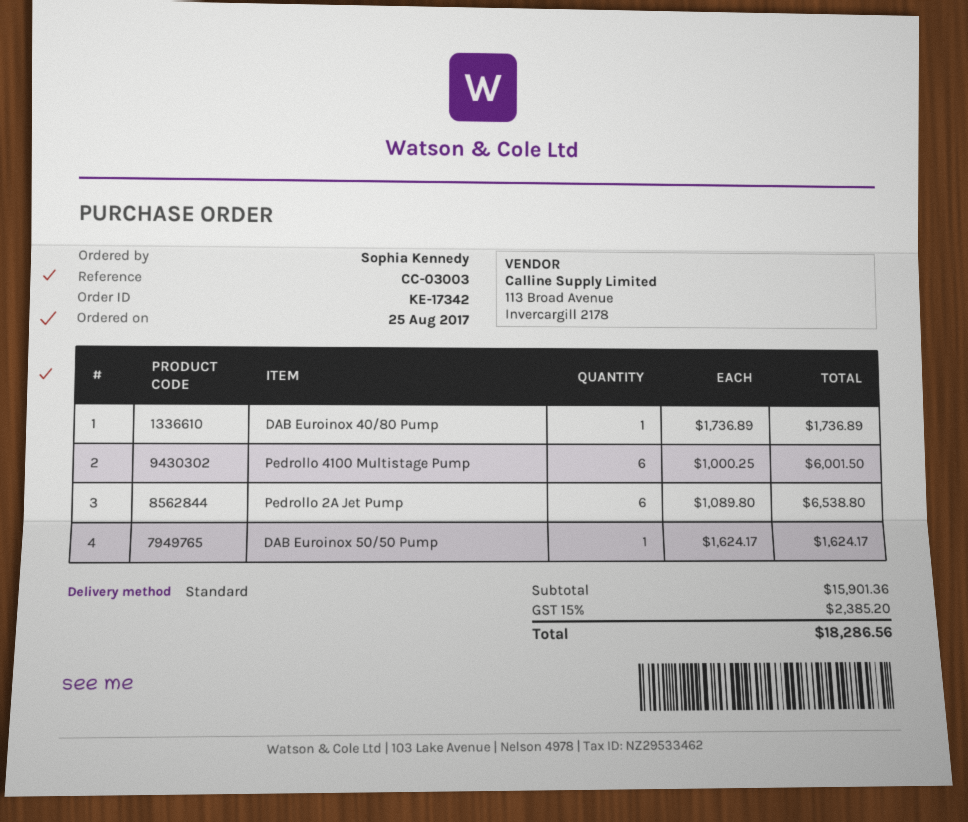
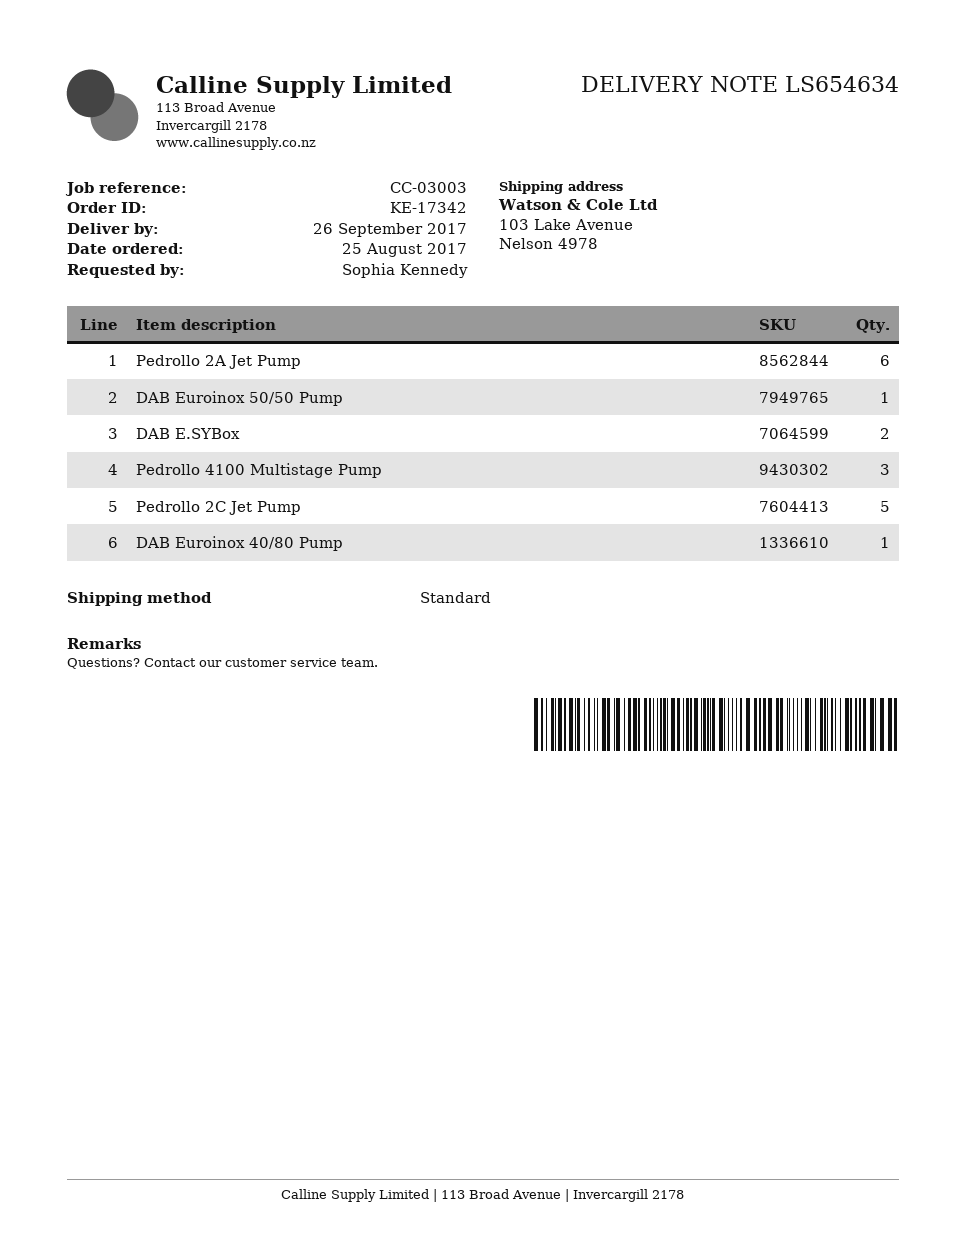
Pedrollo 4100 Multistage Pump: 6 -> 3
DAB E.SYBox: none -> 2
Pedrollo 2C Jet Pump: none -> 5

